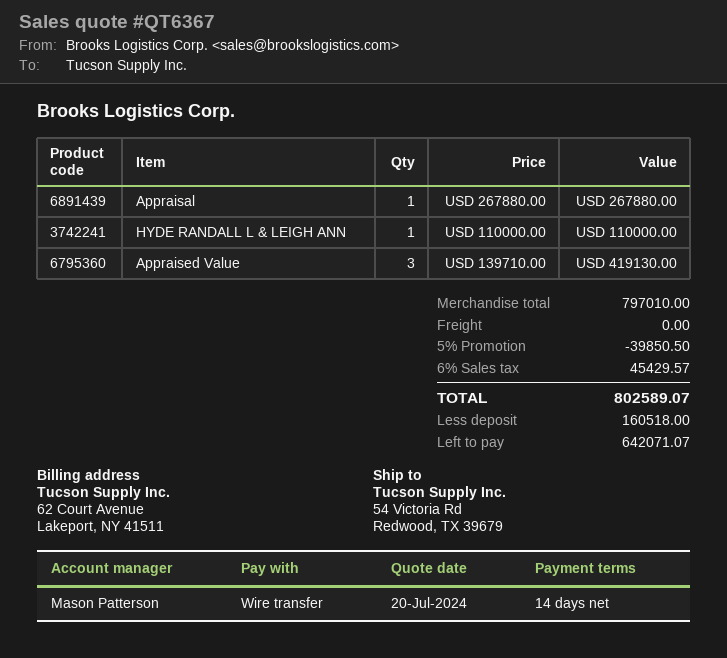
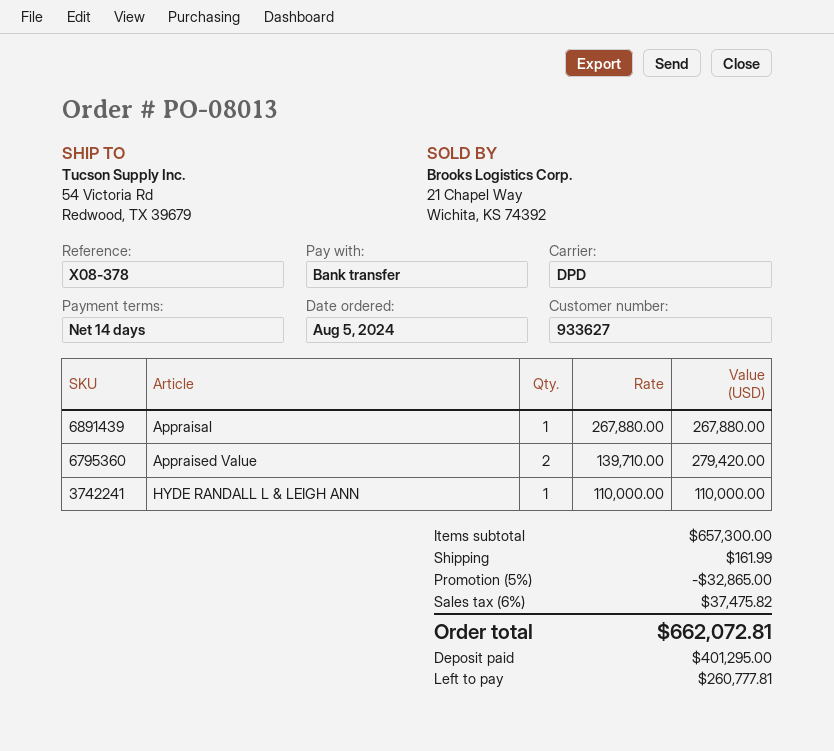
Appraised Value: 3 x 139710.00 = 419130.00 -> 2 x 139710.00 = 279420.00
subtotal: 797010.00 -> 657300.00
discount: 5% = 39850.50 -> 5% = 32865.00
shipping: 0.00 -> 161.99
tax: 6% = 45429.57 -> 6% = 37475.82
total: 802589.07 -> 662072.81
deposit: 160518.00 -> 401295.00
balance: 642071.07 -> 260777.81

